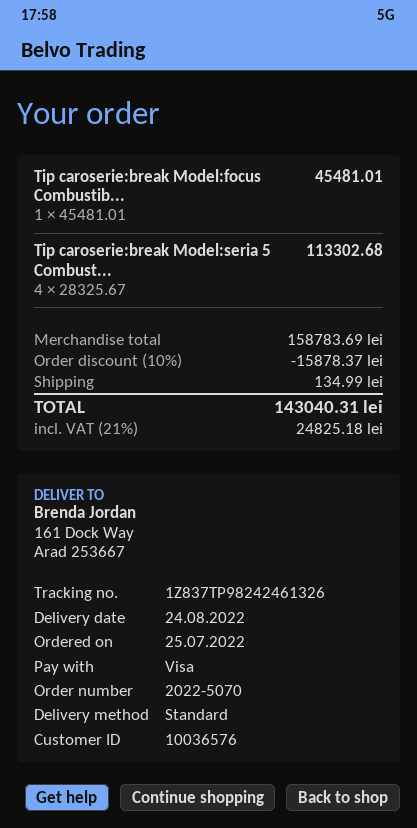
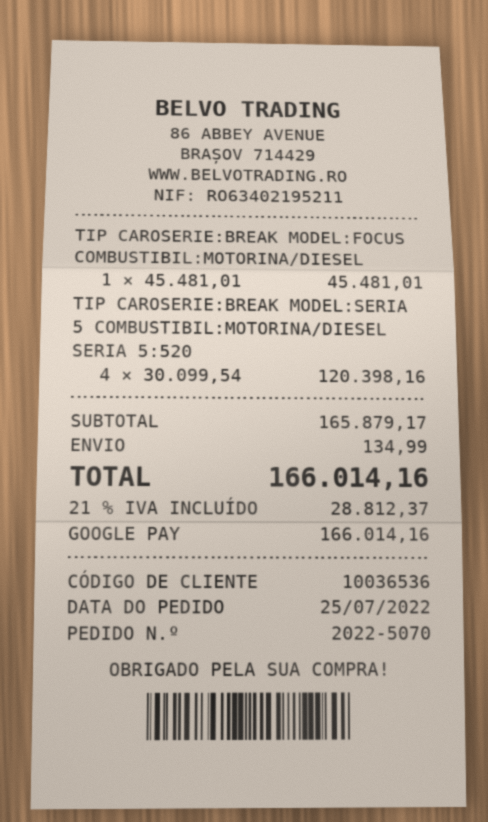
customer number: 10036576 -> 10036536
payment method: Visa -> Google Pay
Tip caroserie:break Model:seria 5 Combust...: 4 x 28325.67 = 113302.68 -> 4 x 30099.54 = 120398.16
subtotal: 158783.69 -> 165879.17
discount: 10% = 15878.37 -> none
tax: 21% = 24825.18 -> 21% = 28812.37
total: 143040.31 -> 166014.16

